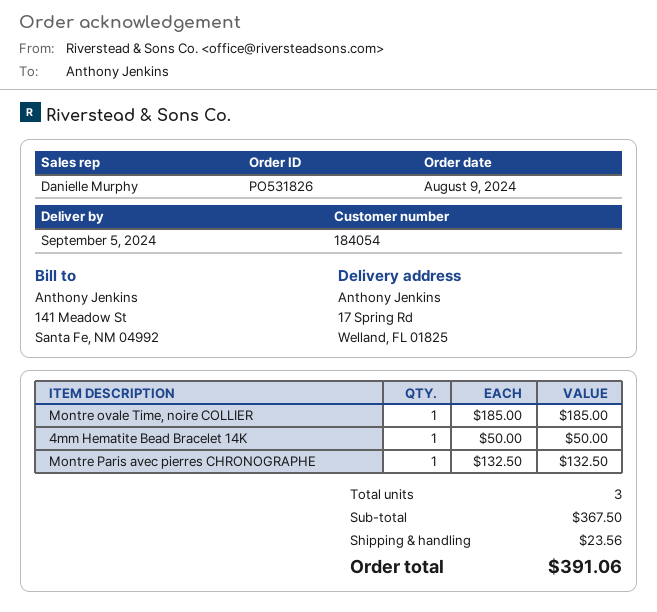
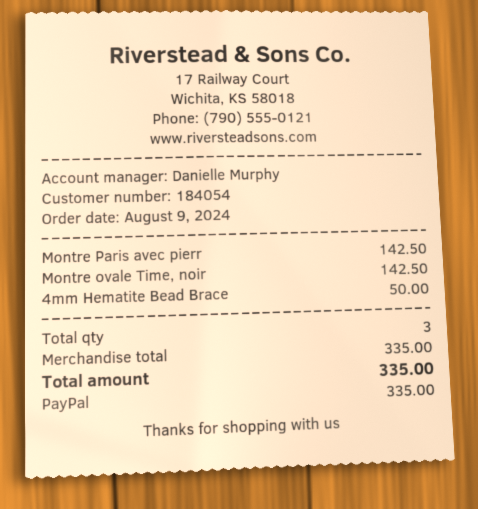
Montre ovale Time, noire COLLIER: 1 x 185.00 = 185.00 -> 1 x 142.50 = 142.50
Montre Paris avec pierres CHRONOGRAPHE: 1 x 132.50 = 132.50 -> 1 x 142.50 = 142.50
subtotal: 367.50 -> 335.00
shipping: 23.56 -> none
total: 391.06 -> 335.00

